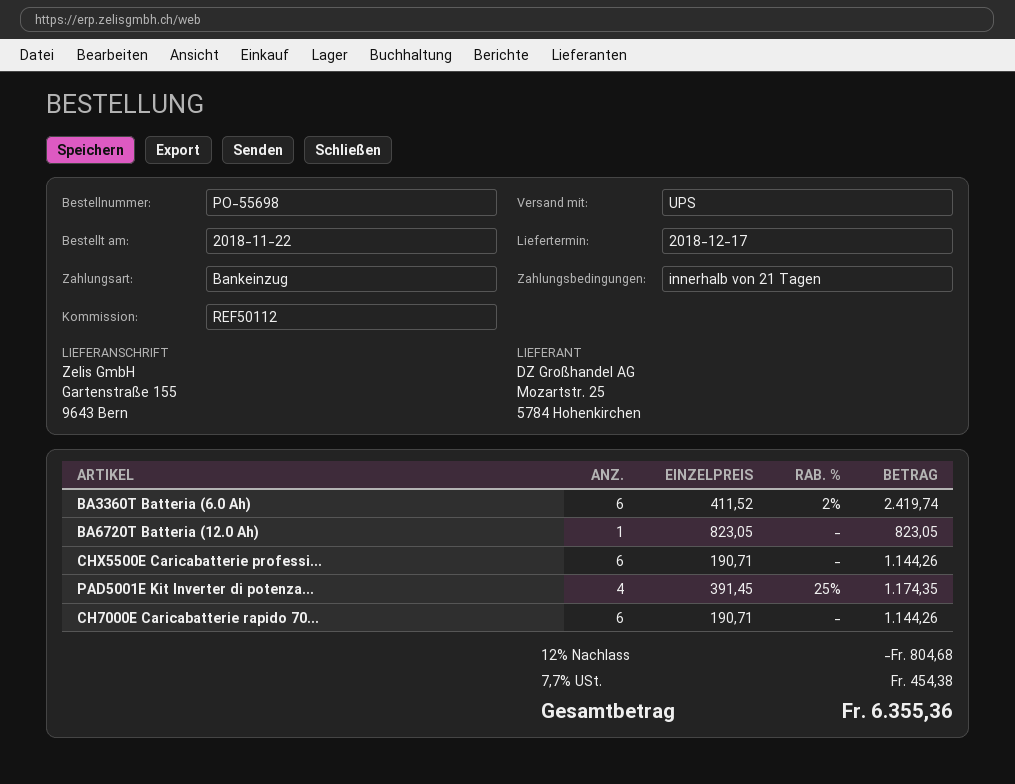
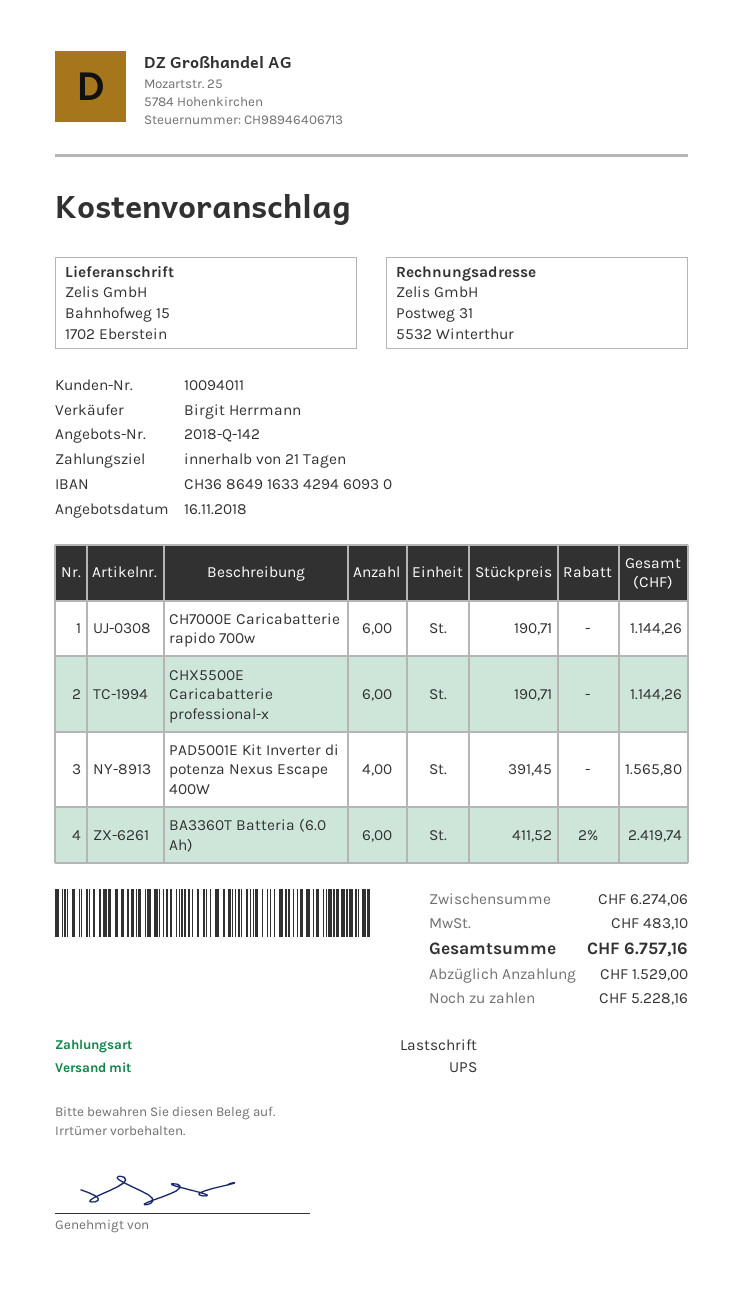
ship to: Gartenstraße 155, 9643 Bern -> Bahnhofweg 15, 1702 Eberstein
BA6720T Batteria (12.0 Ah): 1 x 823.05 = 823.05 -> none
PAD5001E Kit Inverter di potenza...: 4 x 391.45 - 25% = 1174.35 -> 4 x 391.45 = 1565.80
discount: 12% = 804.68 -> none
tax: 454.38 -> 483.10
total: 6355.36 -> 6757.16

